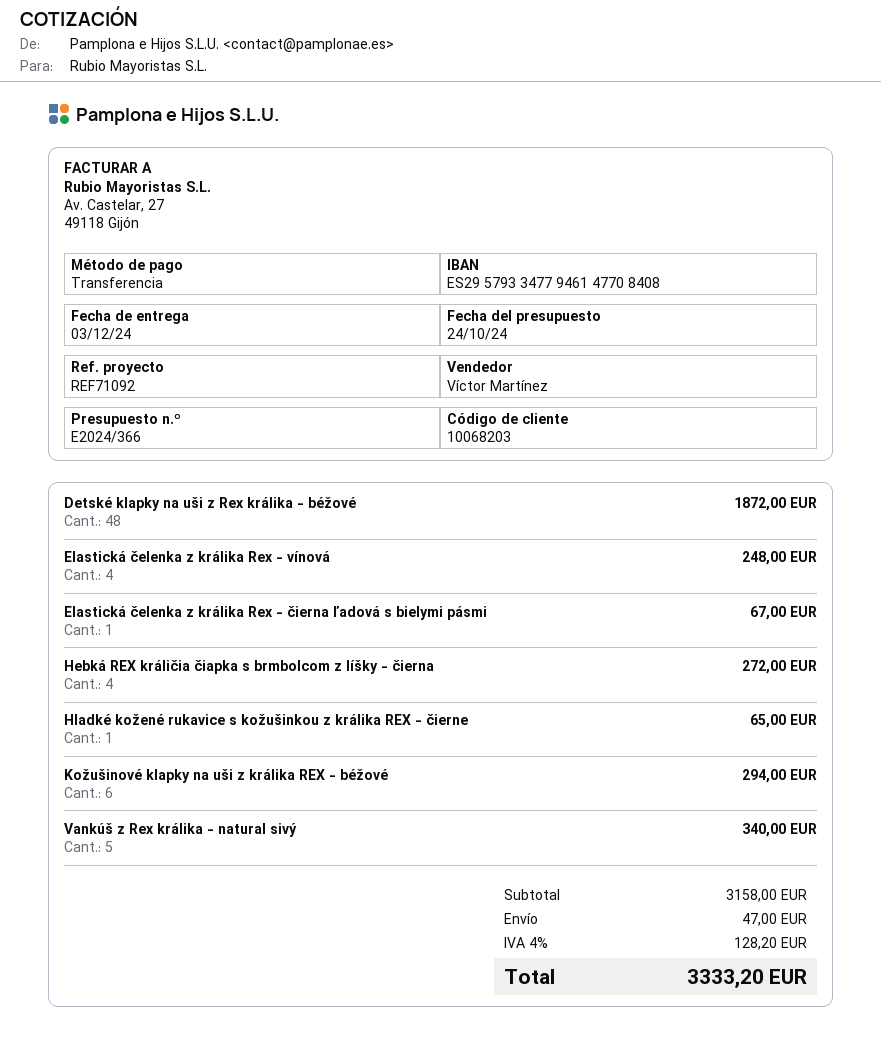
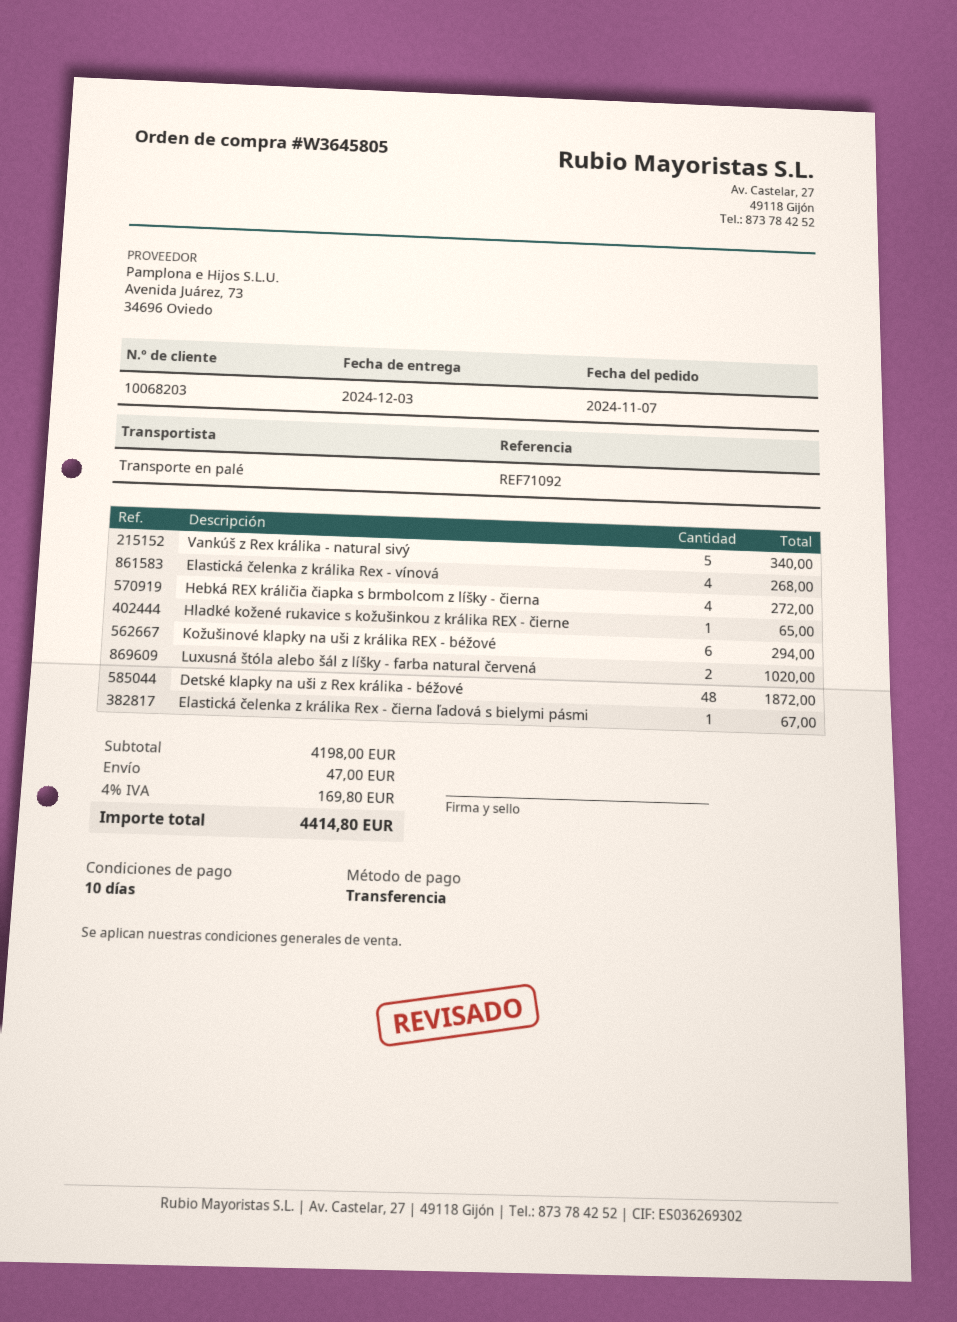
Elastická čelenka z králika Rex - vínová: 4 for 248.00 -> 4 for 268.00
Luxusná štóla alebo šál z líšky - farba natural červená: none -> 2 for 1020.00
subtotal: 3158.00 -> 4198.00
tax: 4% = 128.20 -> 4% = 169.80
total: 3333.20 -> 4414.80

